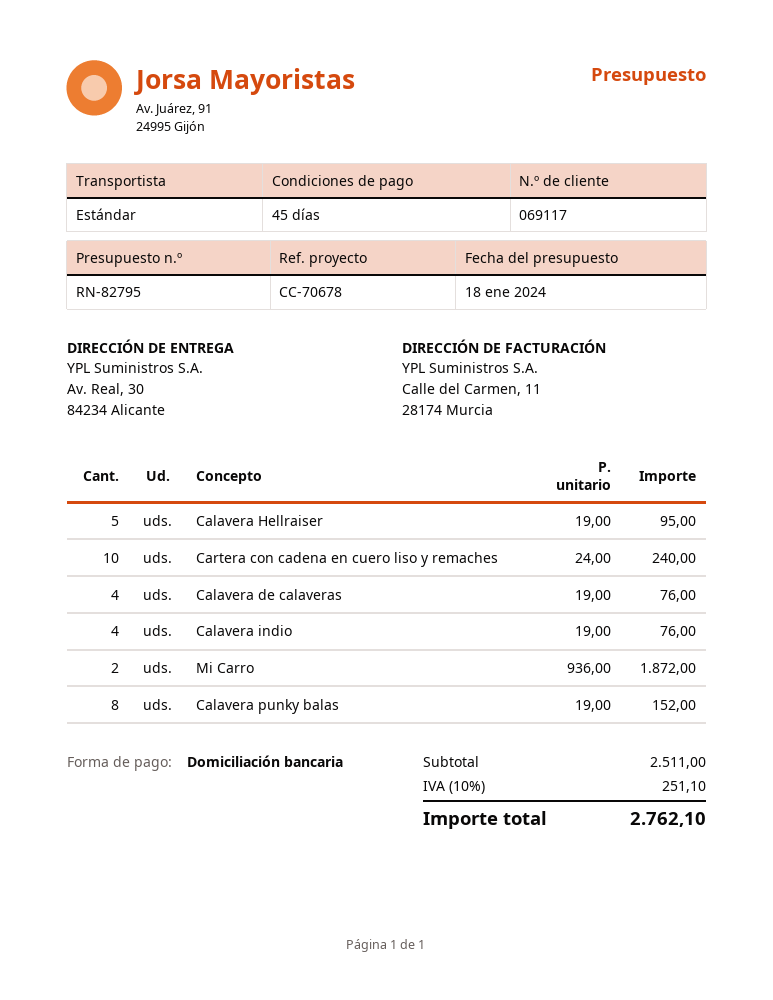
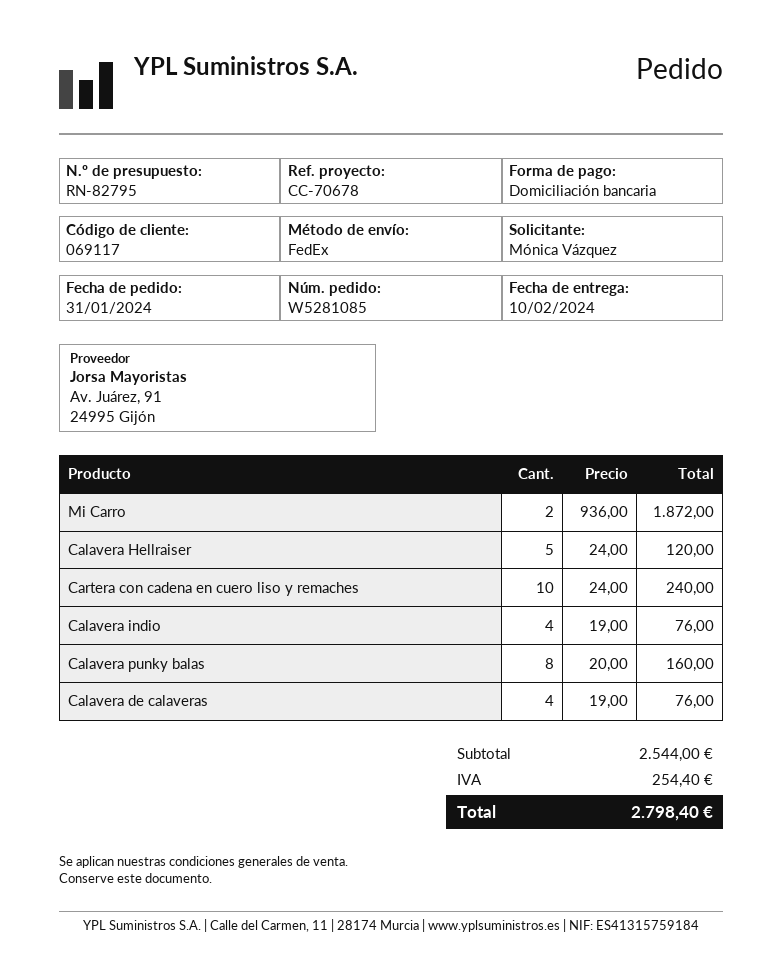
shipping method: standard -> FedEx
Calavera Hellraiser: 5 x 19.00 = 95.00 -> 5 x 24.00 = 120.00
Calavera punky balas: 8 x 19.00 = 152.00 -> 8 x 20.00 = 160.00
subtotal: 2511.00 -> 2544.00
tax: 251.10 -> 254.40
total: 2762.10 -> 2798.40

